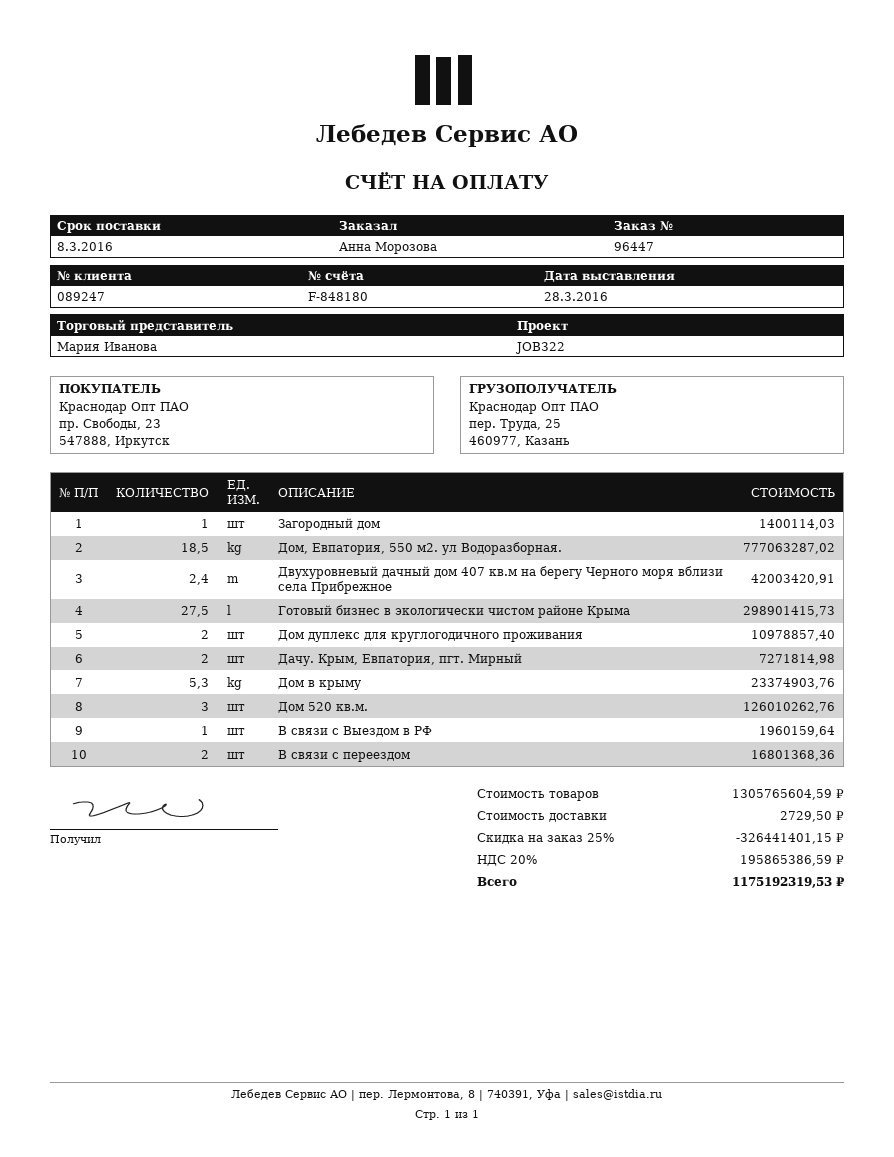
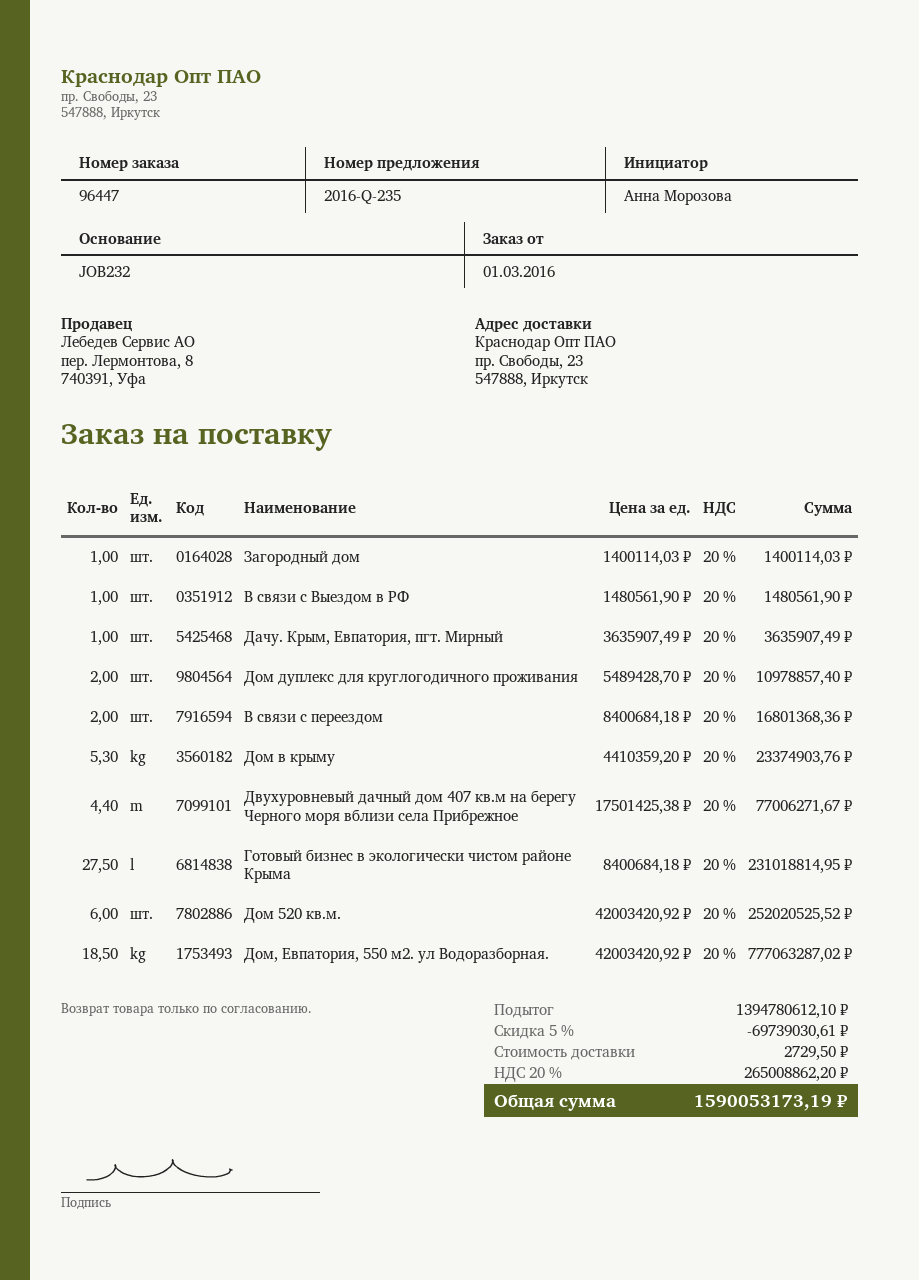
reference: JOB322 -> JOB232
ship to: пер. Труда, 25, 460977, Казань -> пр. Свободы, 23, 547888, Иркутск
Двухуровневый дачный дом 407 кв.м на берегу Черного моря вблизи села Прибрежное: 2.4 for 42003420.91 -> 4.4 for 77006271.67
Готовый бизнес в экологически чистом районе Крыма: 27.5 for 298901415.73 -> 27.5 for 231018814.95
Дачу. Крым, Евпатория, пгт. Мирный: 2 for 7271814.98 -> 1 for 3635907.49
Дом 520 кв.м.: 3 for 126010262.76 -> 6 for 252020525.52
В связи с Выездом в РФ: 1 for 1960159.64 -> 1 for 1480561.90
subtotal: 1305765604.59 -> 1394780612.10
discount: 25% = 326441401.15 -> 5% = 69739030.61
tax: 20% = 195865386.59 -> 20% = 265008862.20
total: 1175192319.53 -> 1590053173.19

